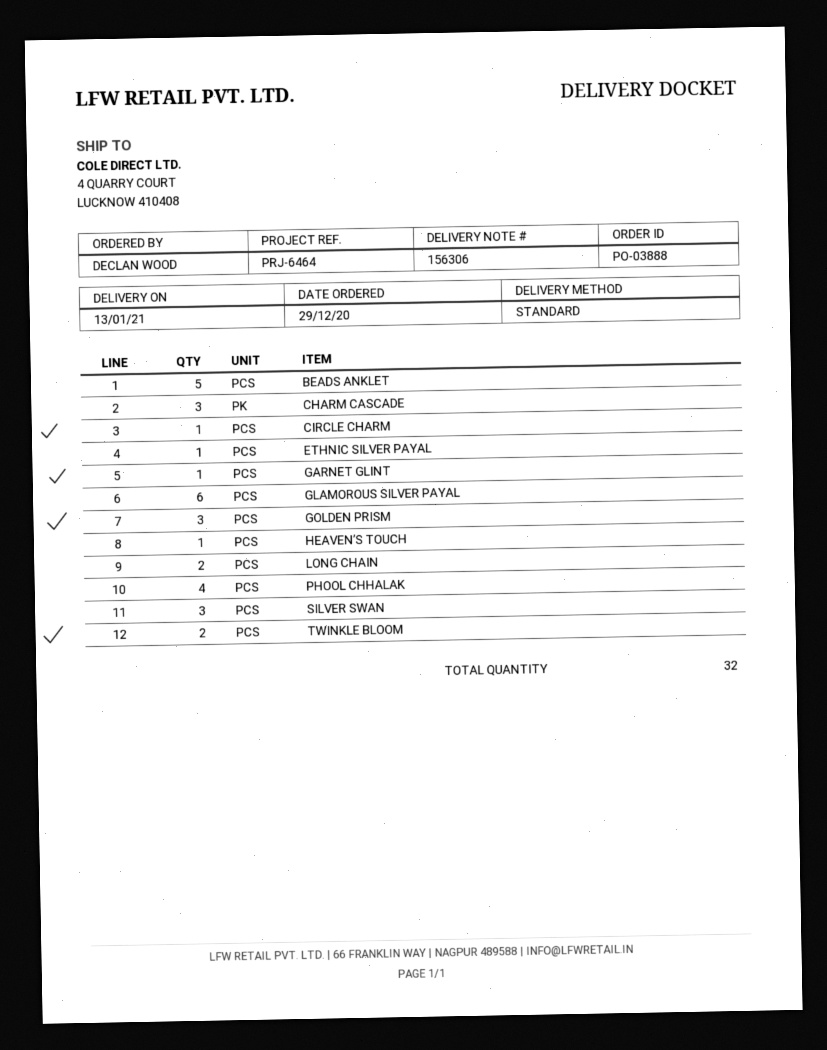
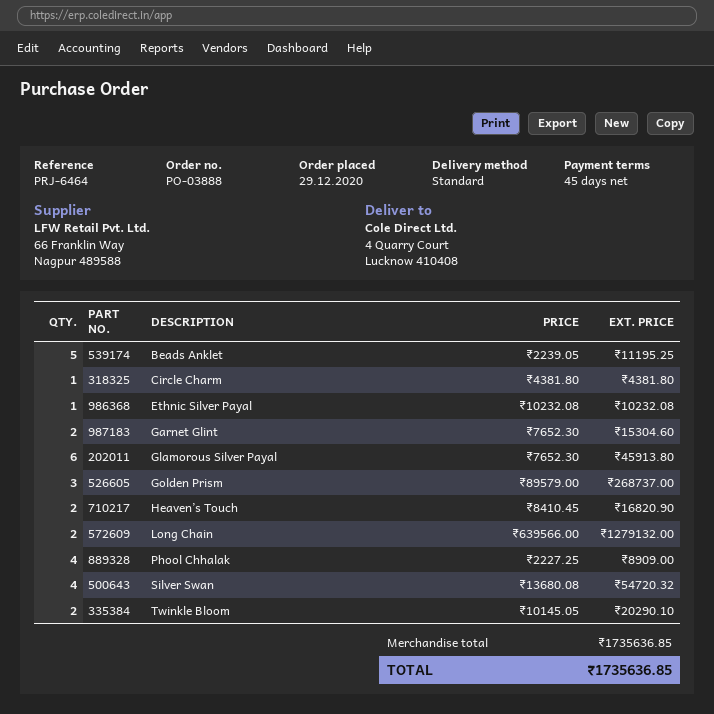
CHARM CASCADE: 3 -> none
GARNET GLINT: 1 -> 2
HEAVEN’S TOUCH: 1 -> 2
SILVER SWAN: 3 -> 4

